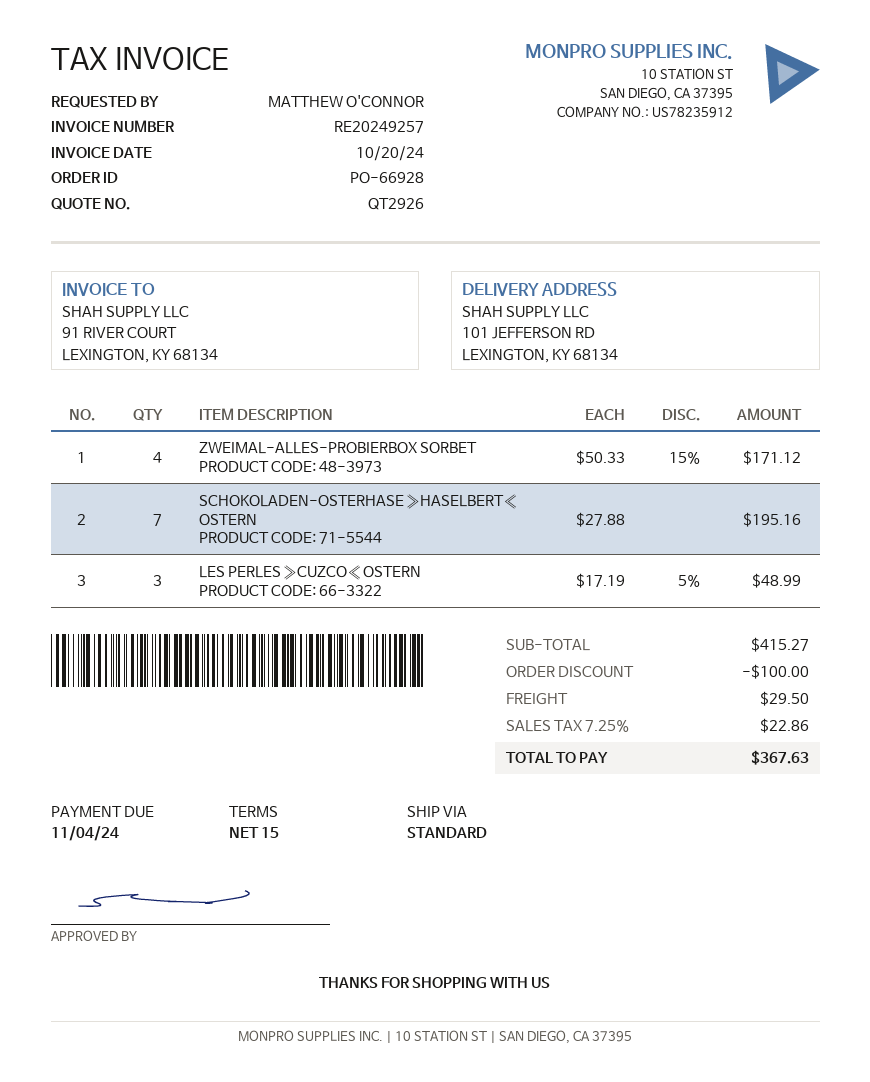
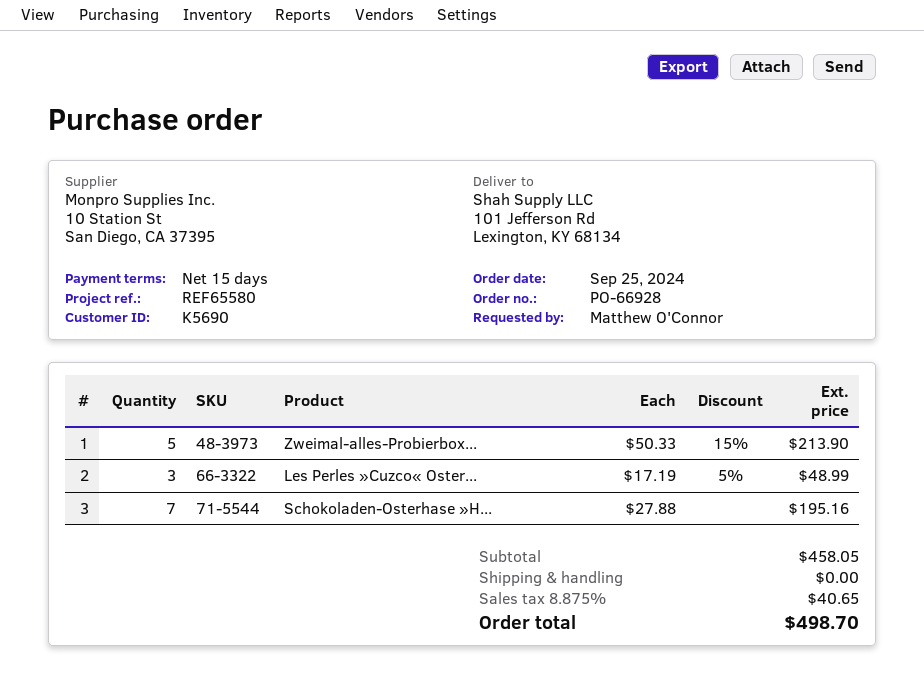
ZWEIMAL-ALLES-PROBIERBOX SORBET: 4 x 50.33 - 15% = 171.12 -> 5 x 50.33 - 15% = 213.90
subtotal: 415.27 -> 458.05
discount: 100.00 -> none
shipping: 29.50 -> 0.00
tax: 7.25% = 22.86 -> 8.875% = 40.65
total: 367.63 -> 498.70

